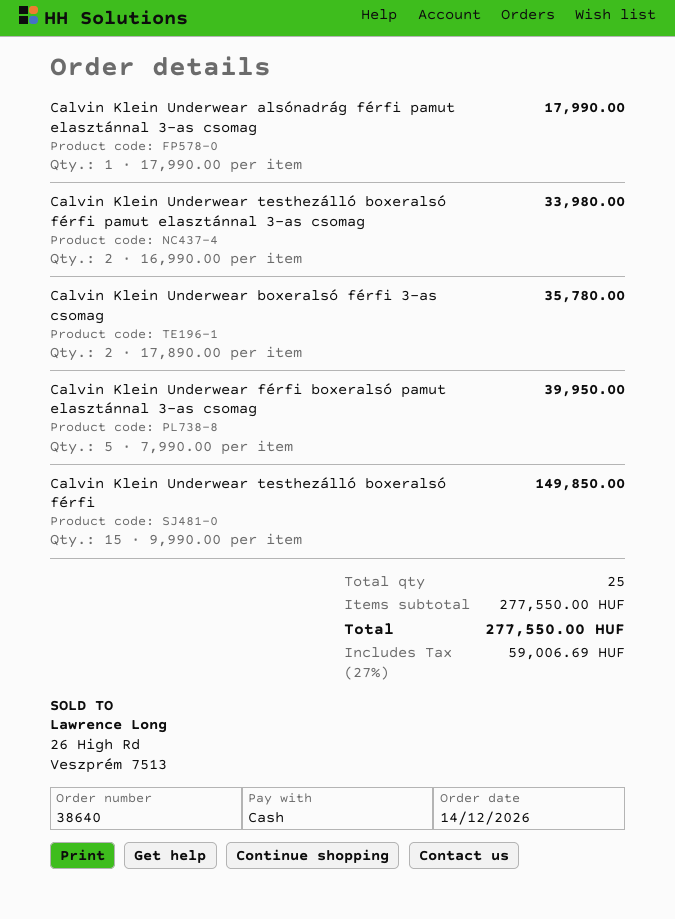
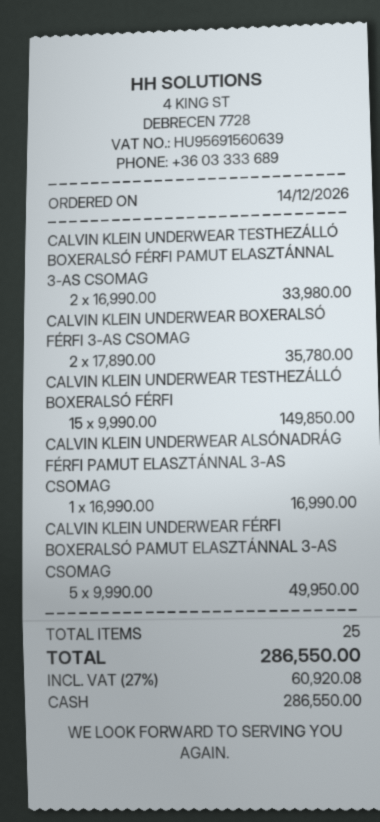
Calvin Klein Underwear alsónadrág férfi pamut elasztánnal 3-as csomag: 1 x 17990.00 = 17990.00 -> 1 x 16990.00 = 16990.00
Calvin Klein Underwear férfi boxeralsó pamut elasztánnal 3-as csomag: 5 x 7990.00 = 39950.00 -> 5 x 9990.00 = 49950.00
tax: 27% = 59006.69 -> 27% = 60920.08
total: 277550.00 -> 286550.00

